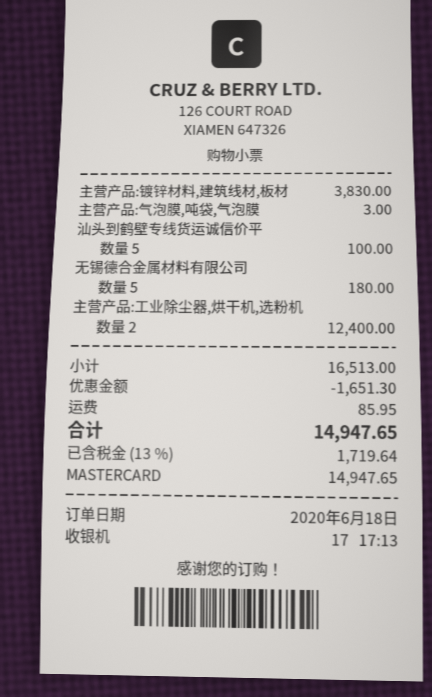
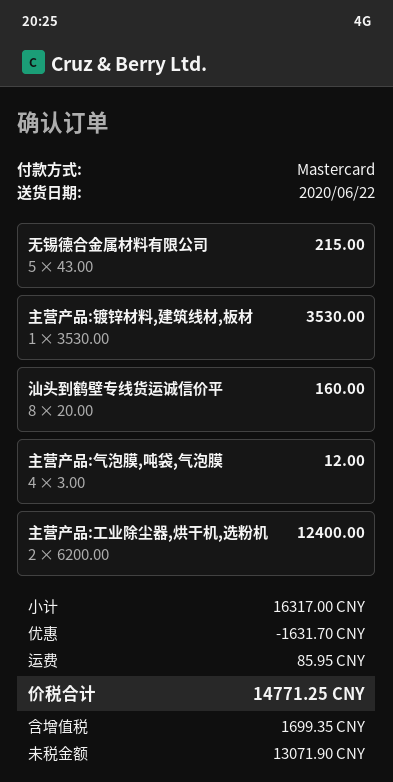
主营产品:镀锌材料,建筑线材,板材: 1 for 3830.00 -> 1 for 3530.00
主营产品:气泡膜,吨袋,气泡膜: 1 for 3.00 -> 4 for 12.00
汕头到鹤壁专线货运诚信价平: 5 for 100.00 -> 8 for 160.00
无锡德合金属材料有限公司: 5 for 180.00 -> 5 for 215.00
subtotal: 16513.00 -> 16317.00
discount: 1651.30 -> 1631.70
tax: 1719.64 -> 1699.35
total: 14947.65 -> 14771.25

